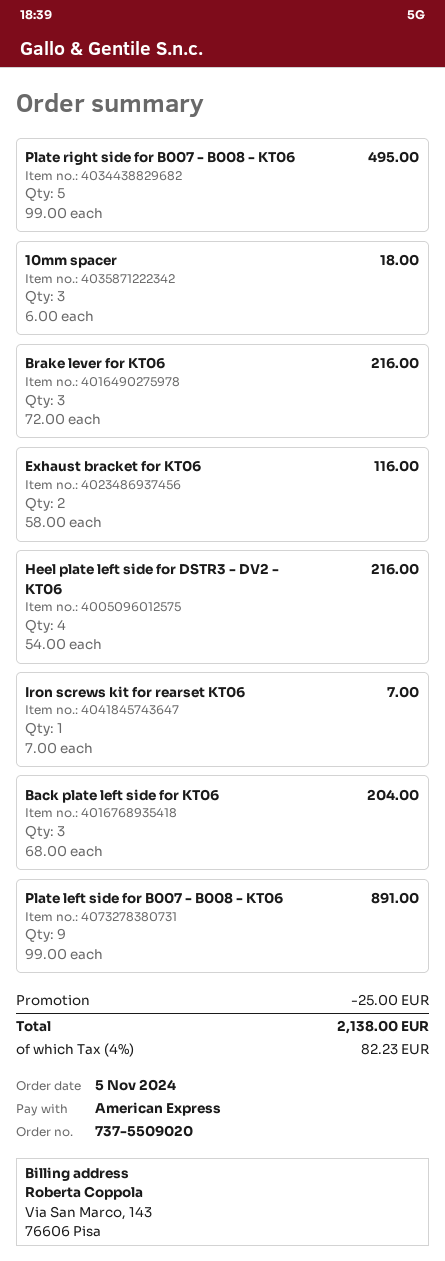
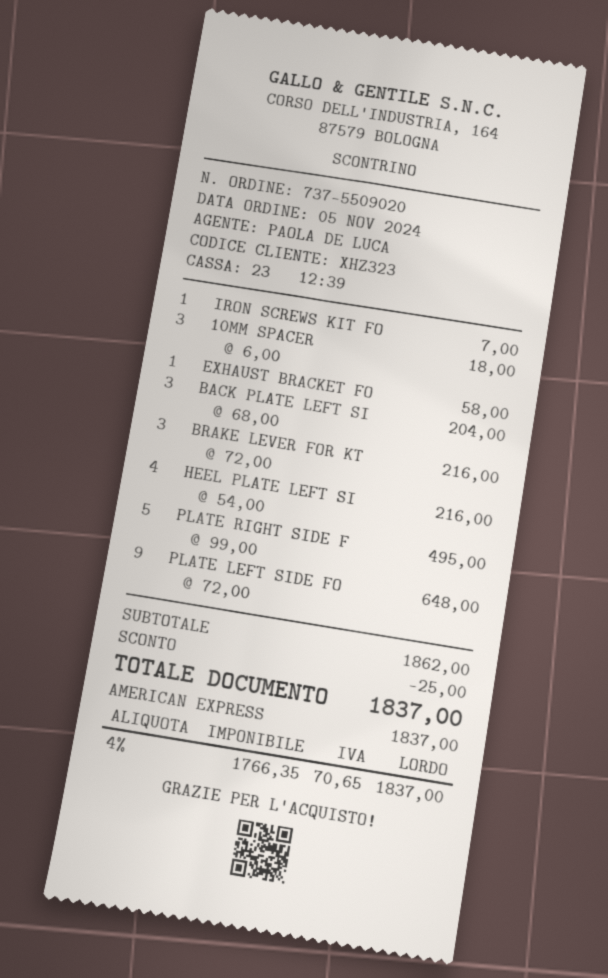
Exhaust bracket for KT06: 2 x 58.00 = 116.00 -> 1 x 58.00 = 58.00
Plate left side for B007 - B008 - KT06: 9 x 99.00 = 891.00 -> 9 x 72.00 = 648.00
tax: 4% = 82.23 -> 4% = 70.65
total: 2138.00 -> 1837.00

